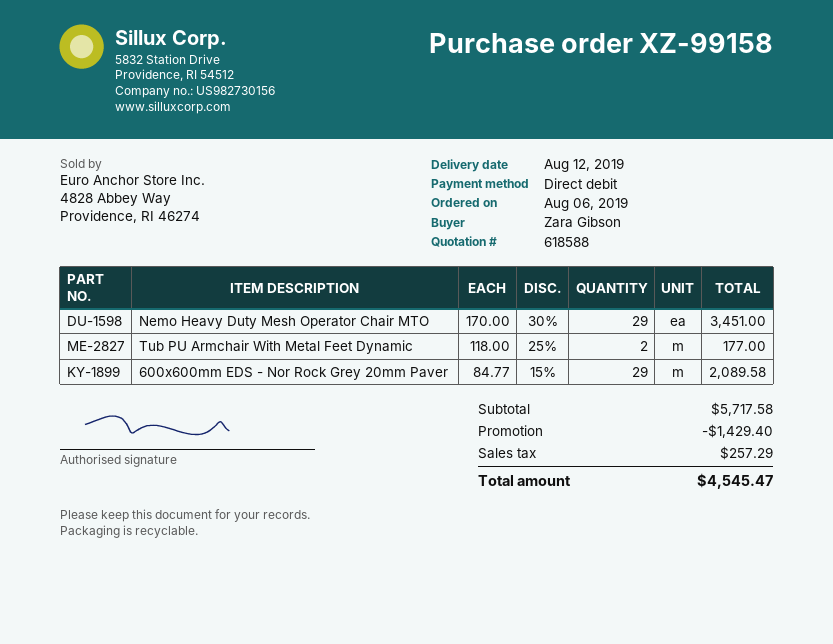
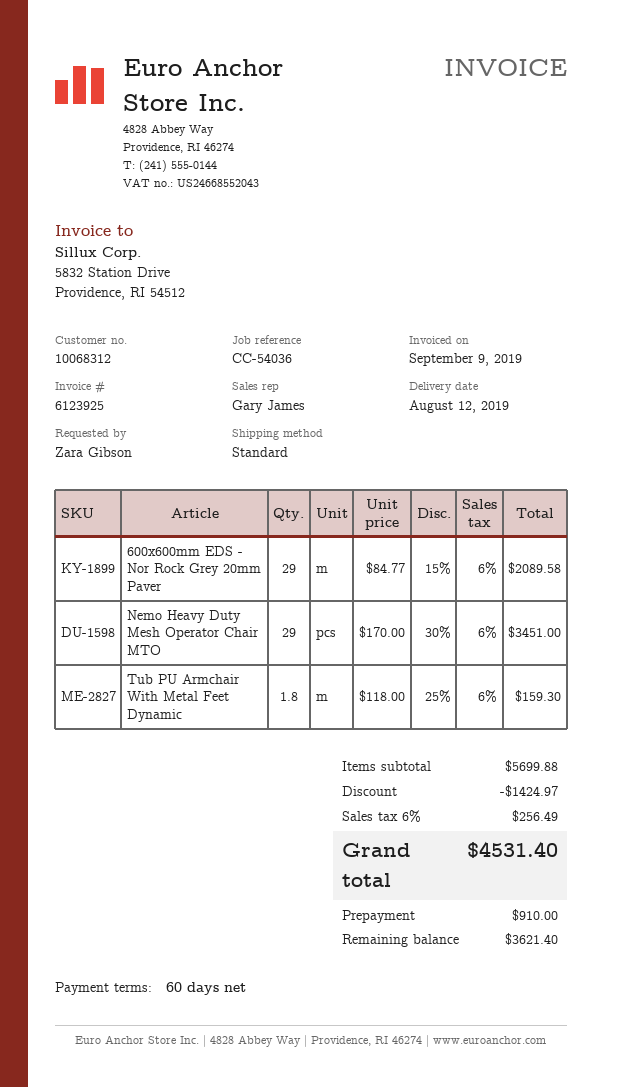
Tub PU Armchair With Metal Feet Dynamic: 2 x 118.00 - 25% = 177.00 -> 1.8 x 118.00 - 25% = 159.30
subtotal: 5717.58 -> 5699.88
discount: 1429.40 -> 1424.97
tax: 257.29 -> 256.49
total: 4545.47 -> 4531.40

